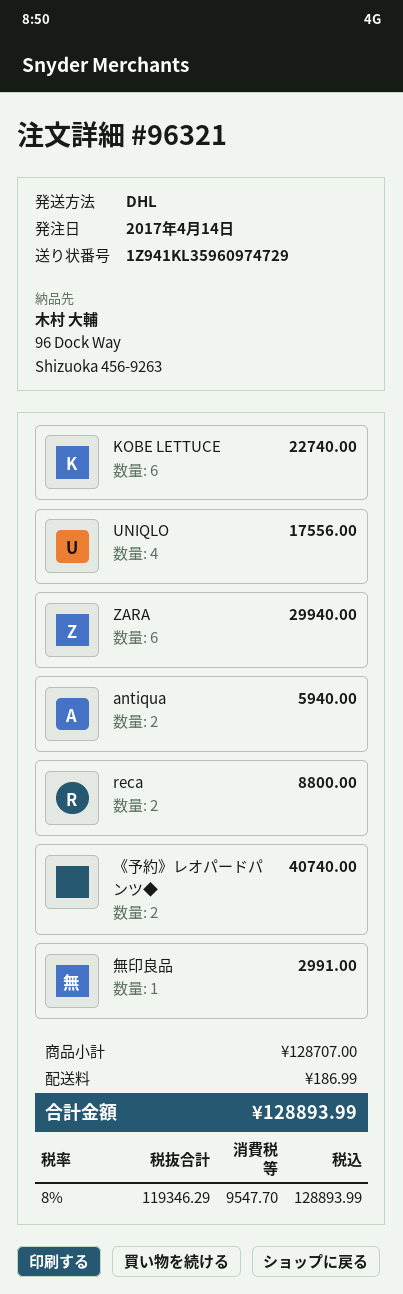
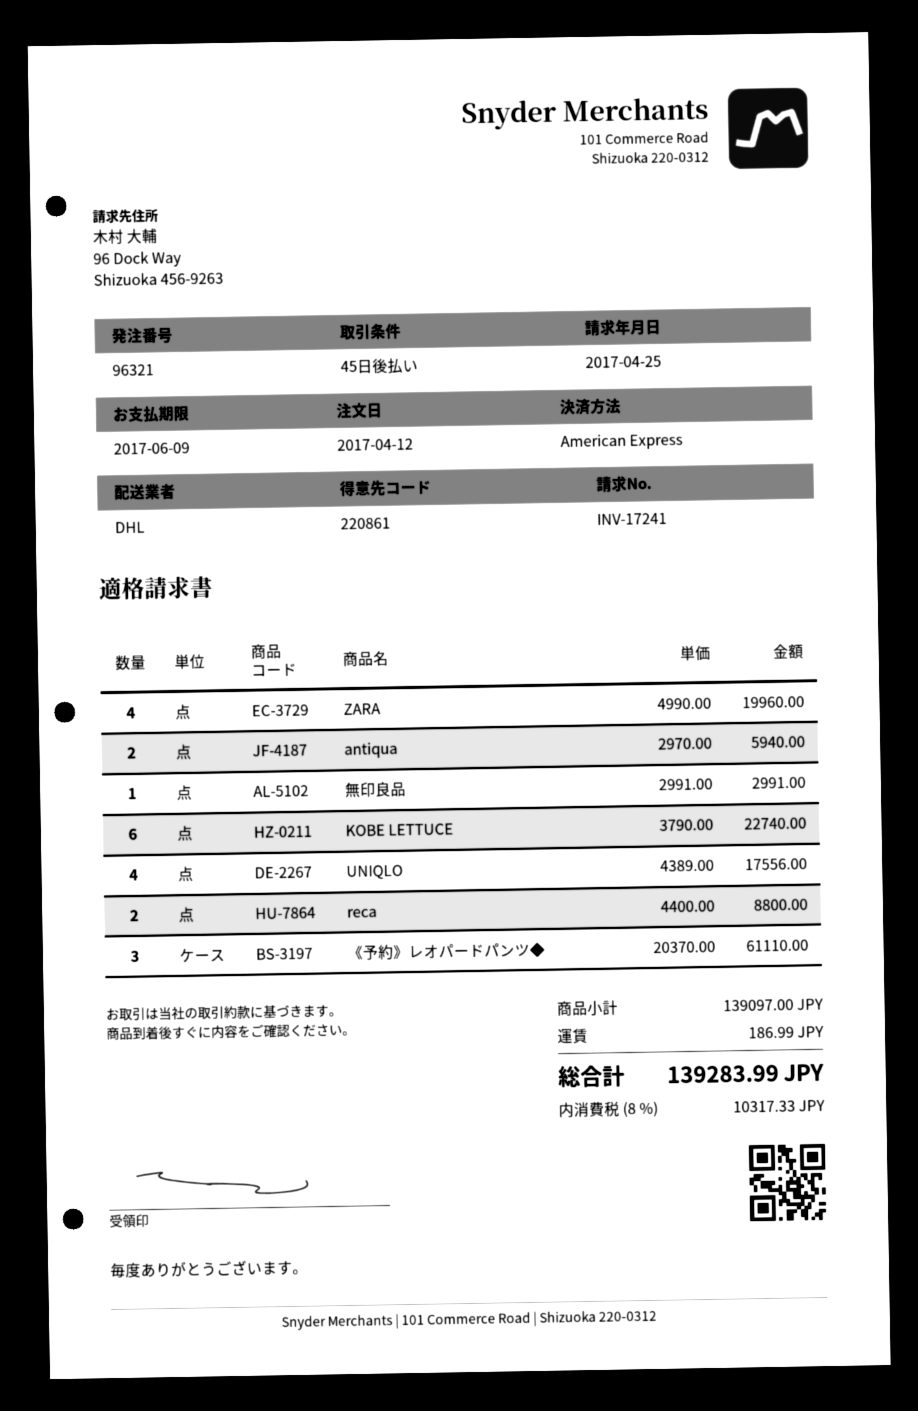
order date: 2017-04-14 -> 2017-04-12
ZARA: 6 for 29940.00 -> 4 for 19960.00
《予約》レオパードパンツ◆: 2 for 40740.00 -> 3 for 61110.00
subtotal: 128707.00 -> 139097.00
tax: 8% = 9547.70 -> 8% = 10317.33
total: 128893.99 -> 139283.99

